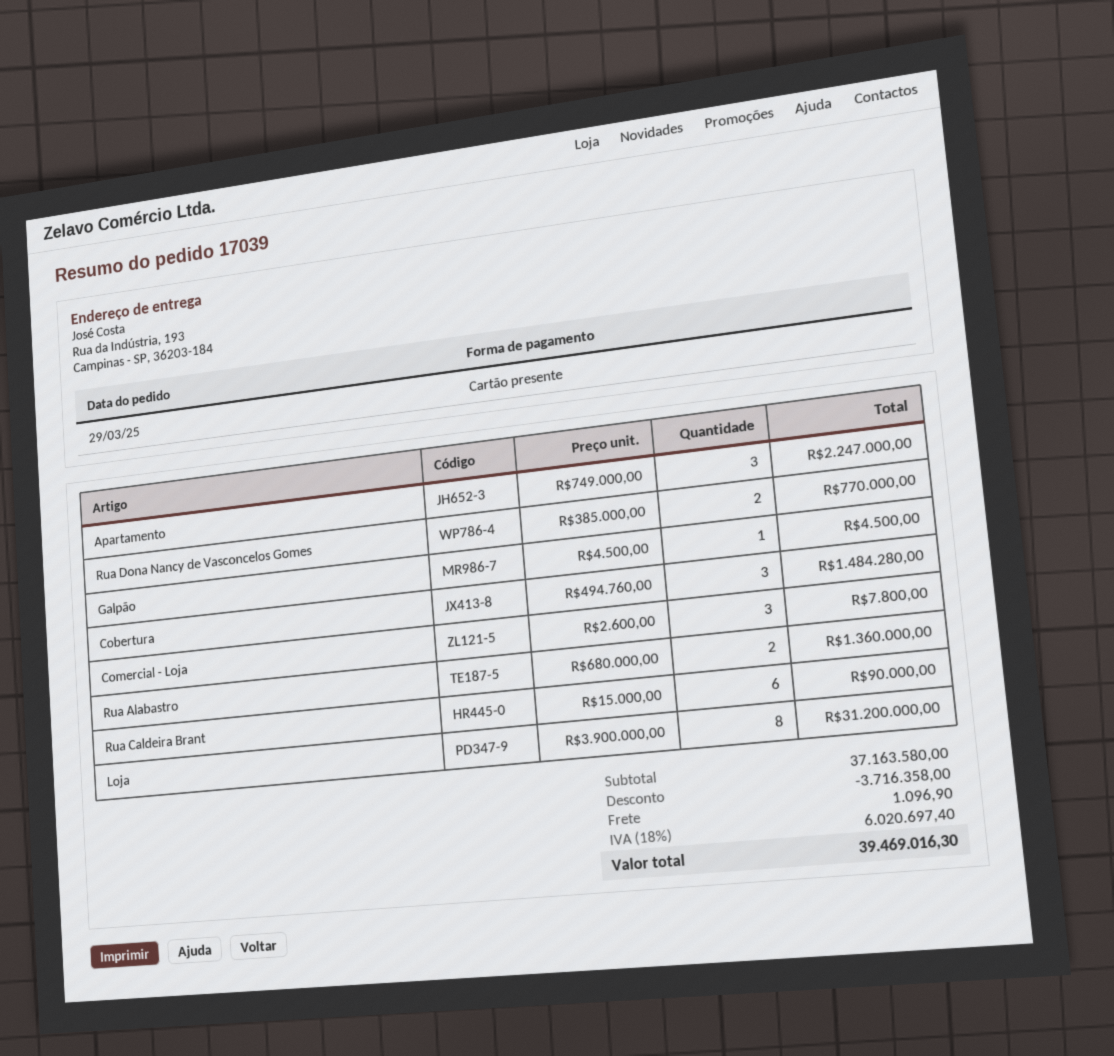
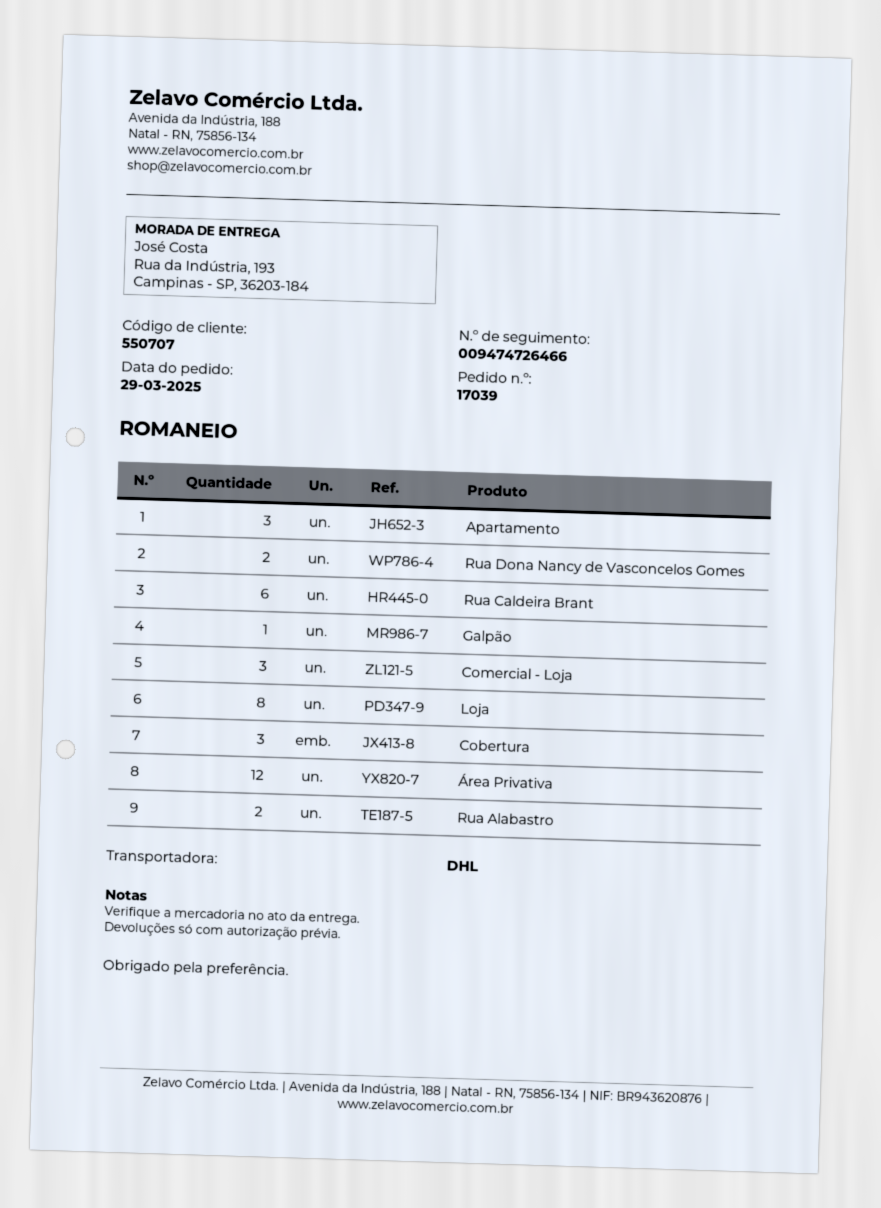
Área Privativa: none -> 12

